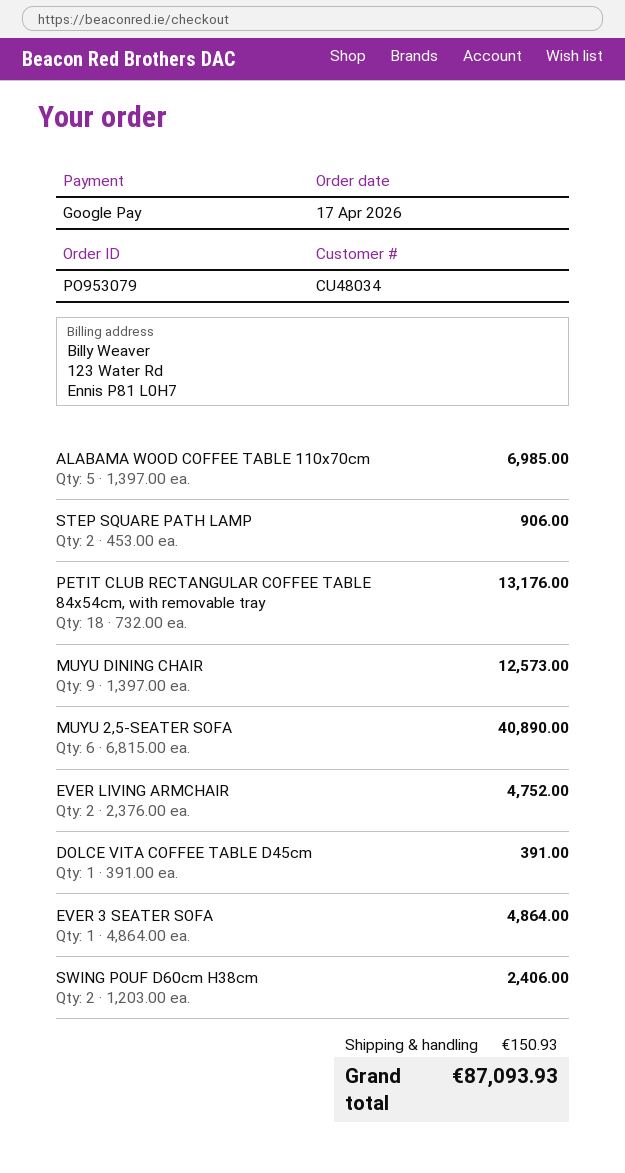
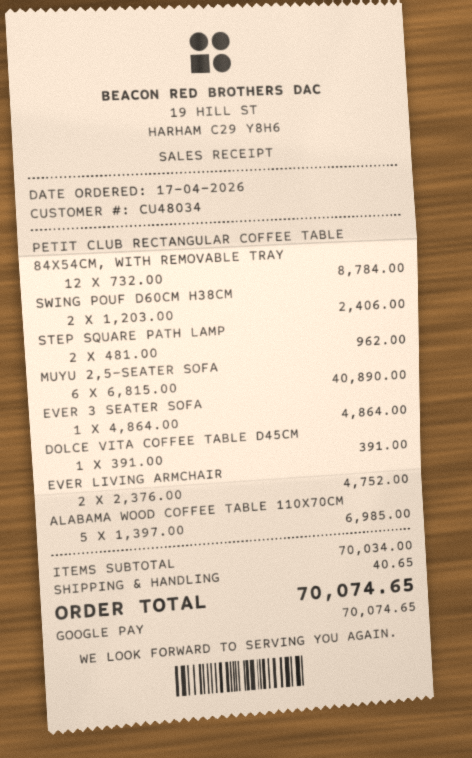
STEP SQUARE PATH LAMP: 2 x 453.00 = 906.00 -> 2 x 481.00 = 962.00
PETIT CLUB RECTANGULAR COFFEE TABLE 84x54cm, with removable tray: 18 x 732.00 = 13176.00 -> 12 x 732.00 = 8784.00
MUYU DINING CHAIR: 9 x 1397.00 = 12573.00 -> none
shipping: 150.93 -> 40.65
total: 87093.93 -> 70074.65

